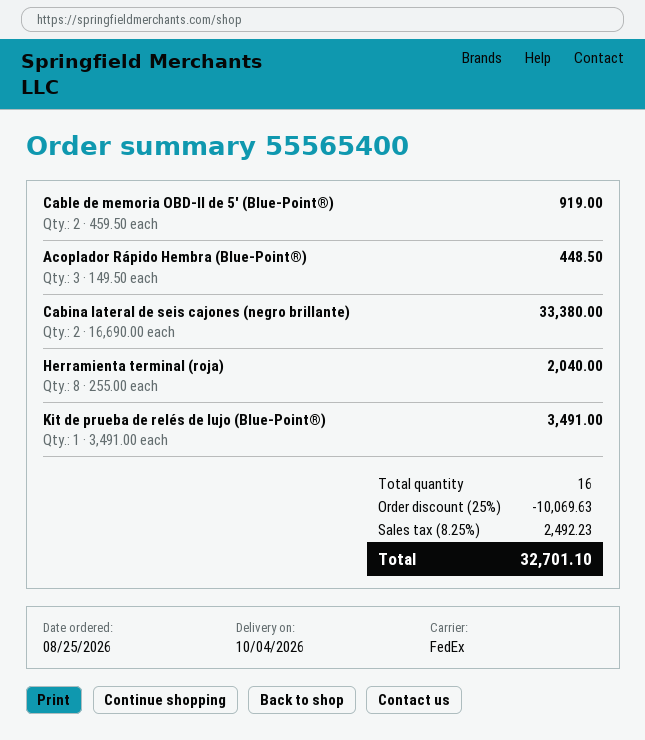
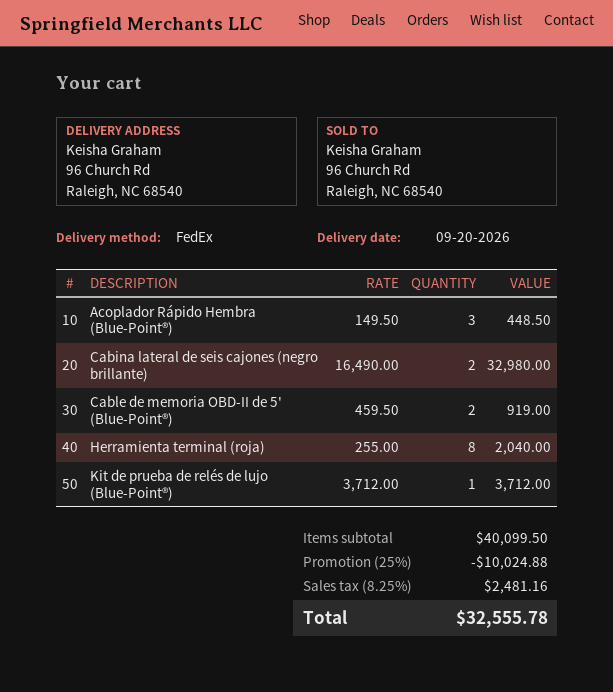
delivery date: 2026-10-04 -> 2026-09-20
Cabina lateral de seis cajones (negro brillante): 2 x 16690.00 = 33380.00 -> 2 x 16490.00 = 32980.00
Kit de prueba de relés de lujo (Blue-Point®): 1 x 3491.00 = 3491.00 -> 1 x 3712.00 = 3712.00
discount: 25% = 10069.63 -> 25% = 10024.88
tax: 8.25% = 2492.23 -> 8.25% = 2481.16
total: 32701.10 -> 32555.78

